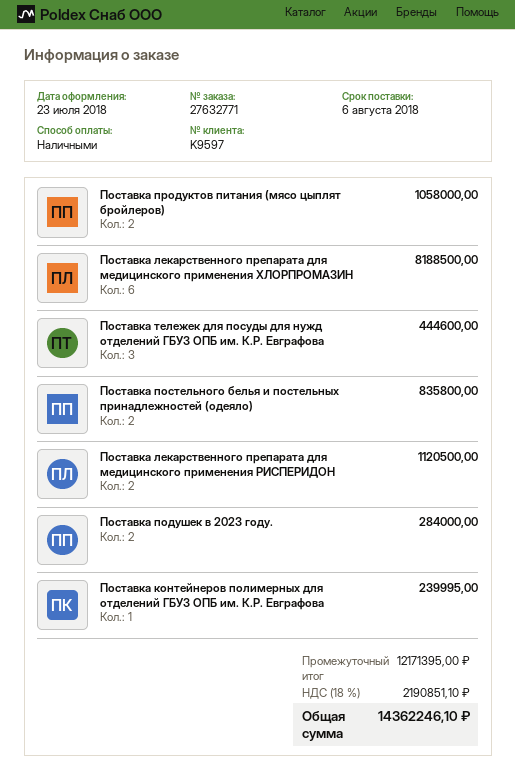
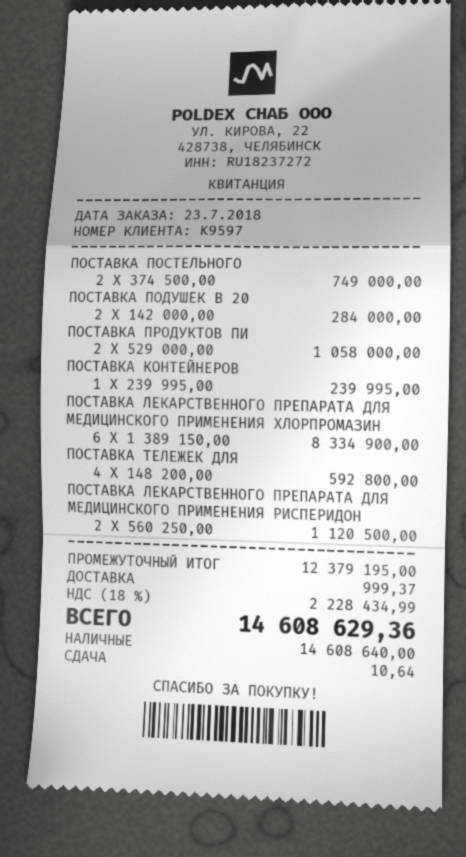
Поставка лекарственного препарата для медицинского применения ХЛОРПРОМАЗИН: 6 for 8188500.00 -> 6 for 8334900.00
Поставка тележек для посуды для нужд отделений ГБУЗ ОПБ им. К.Р. Евграфова: 3 for 444600.00 -> 4 for 592800.00
Поставка постельного белья и постельных принадлежностей (одеяло): 2 for 835800.00 -> 2 for 749000.00
subtotal: 12171395.00 -> 12379195.00
shipping: none -> 999.37
tax: 18% = 2190851.10 -> 18% = 2228434.99
total: 14362246.10 -> 14608629.36

